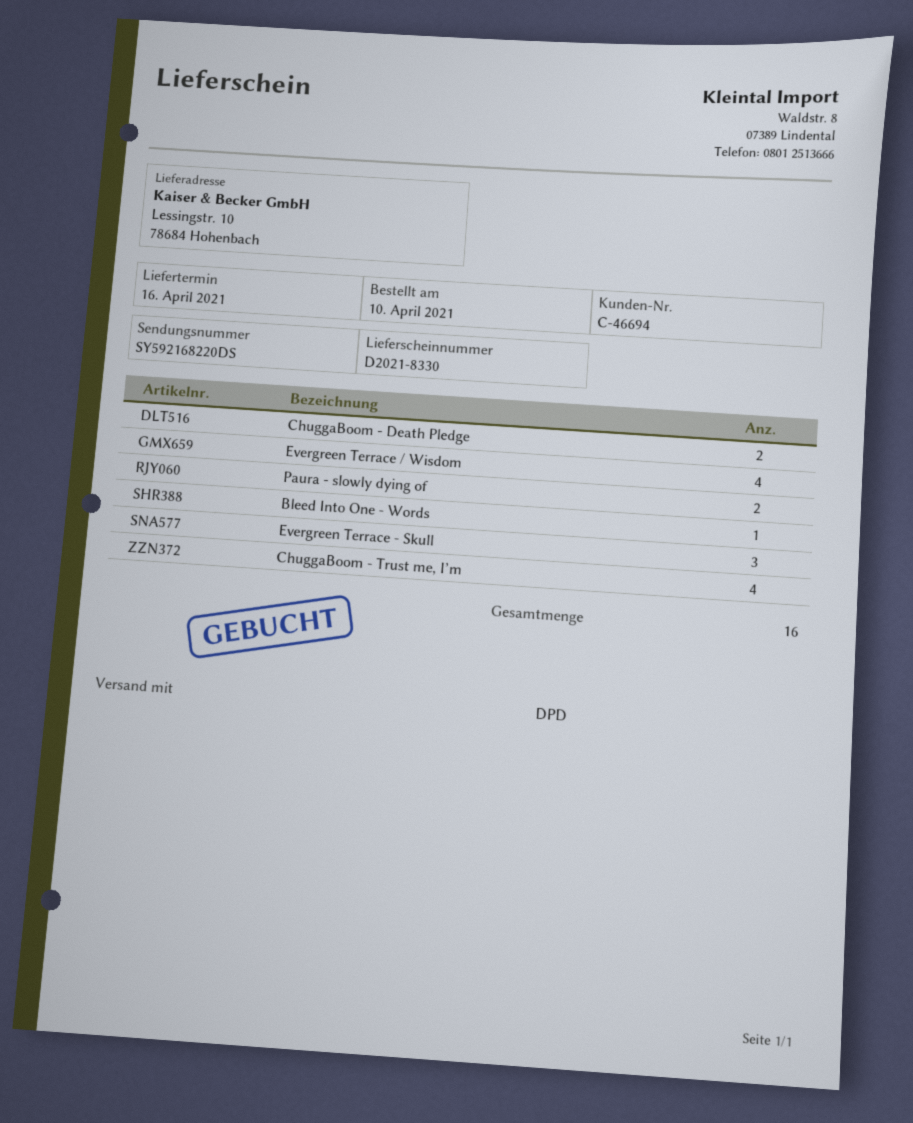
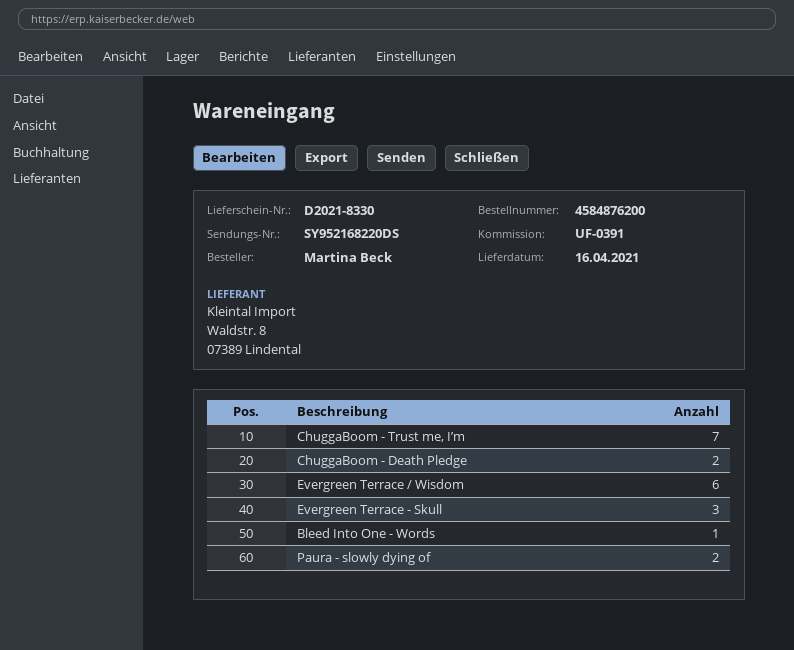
tracking number: SY592168220DS -> SY952168220DS
Evergreen Terrace / Wisdom: 4 -> 6
ChuggaBoom - Trust me, I’m: 4 -> 7

